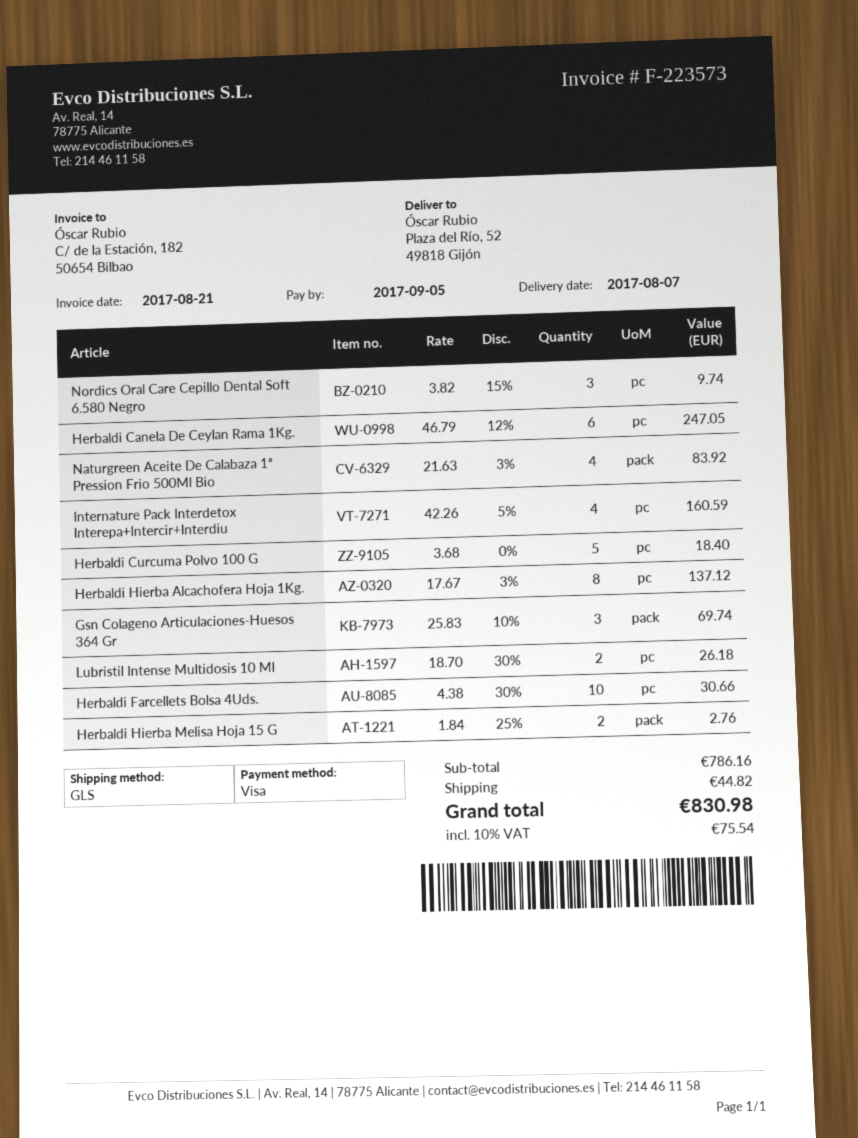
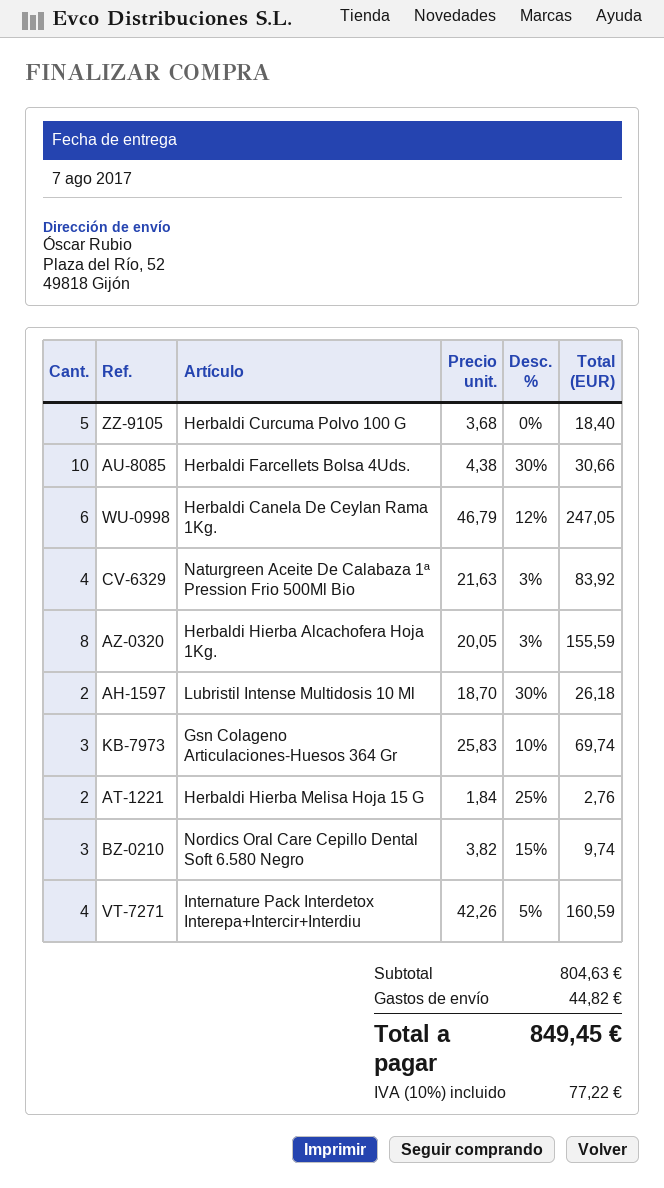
Herbaldi Hierba Alcachofera Hoja 1Kg.: 8 x 17.67 - 3% = 137.12 -> 8 x 20.05 - 3% = 155.59
subtotal: 786.16 -> 804.63
tax: 10% = 75.54 -> 10% = 77.22
total: 830.98 -> 849.45

